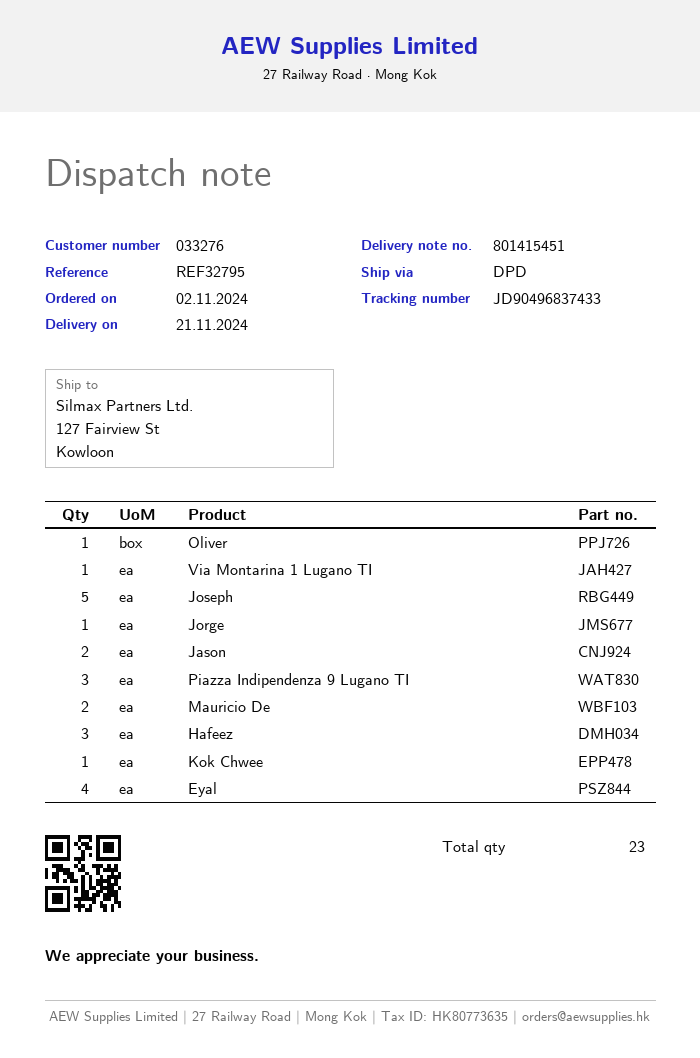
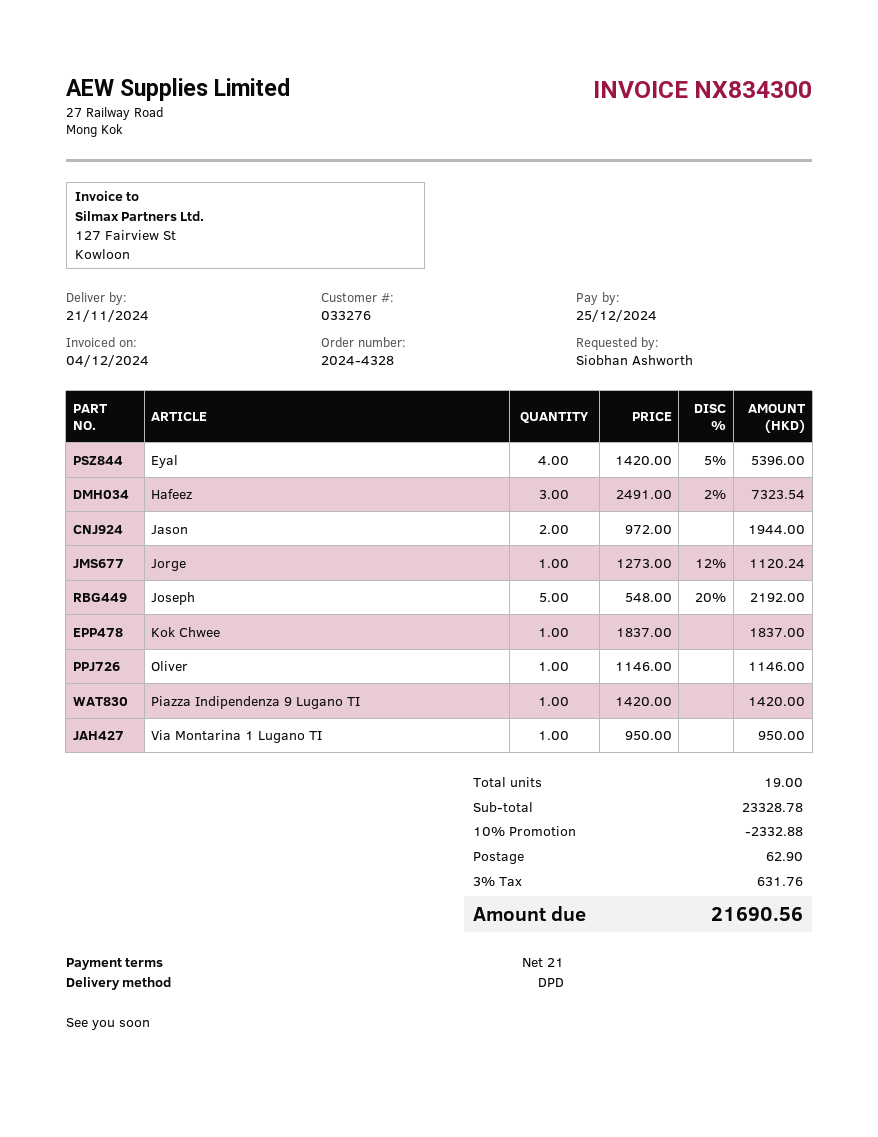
Piazza Indipendenza 9 Lugano TI: 3 -> 1
Mauricio De: 2 -> none
total quantity: 23 -> 19

